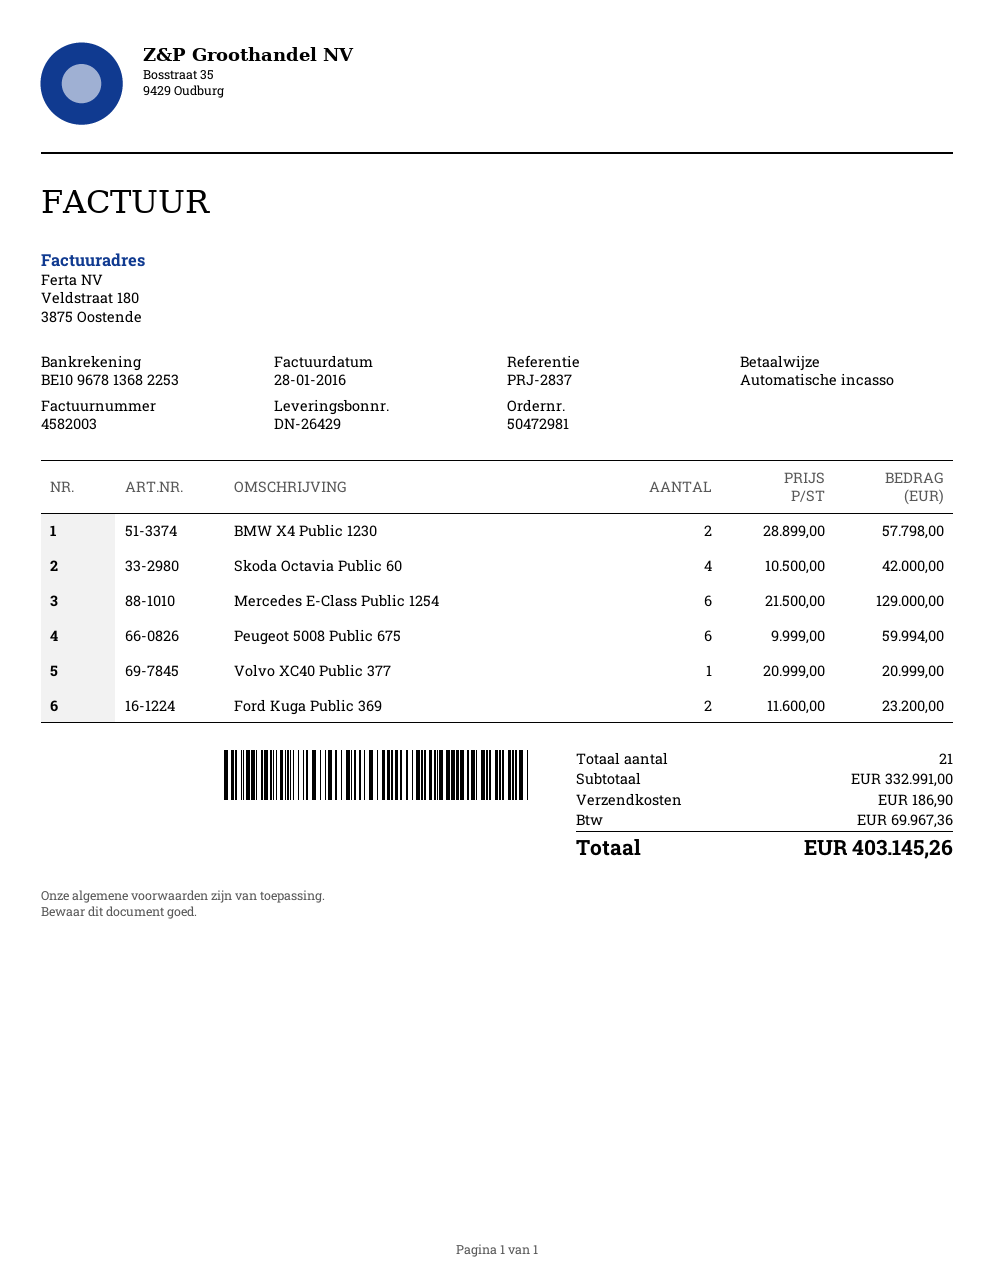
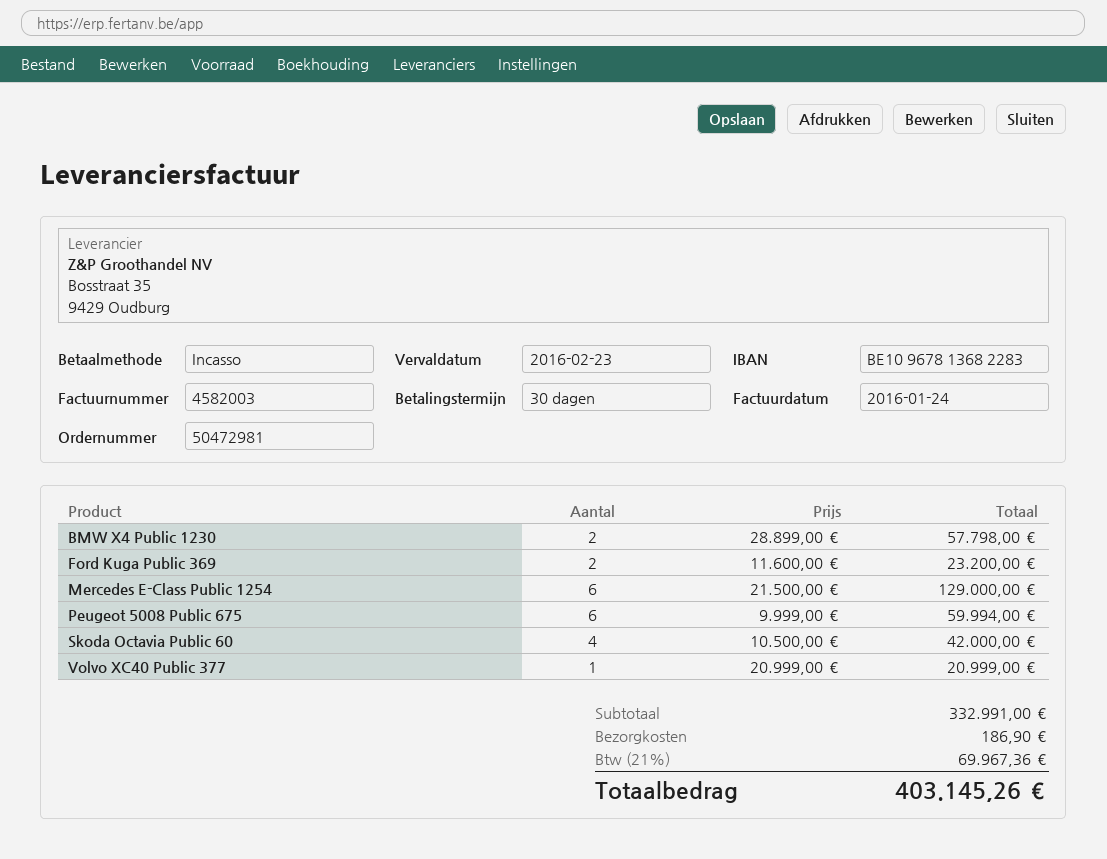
invoice date: 2016-01-28 -> 2016-01-24
bank account: BE10967813682253 -> BE10967813682283

